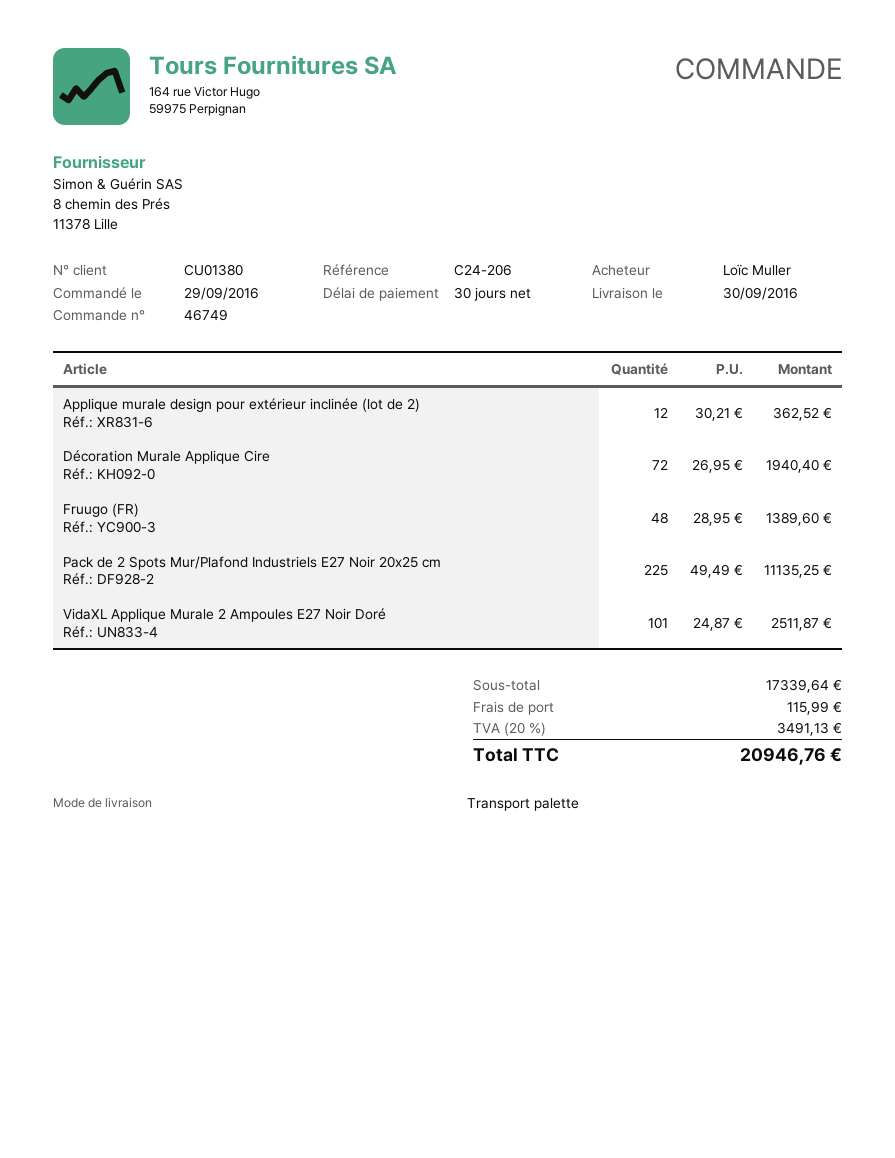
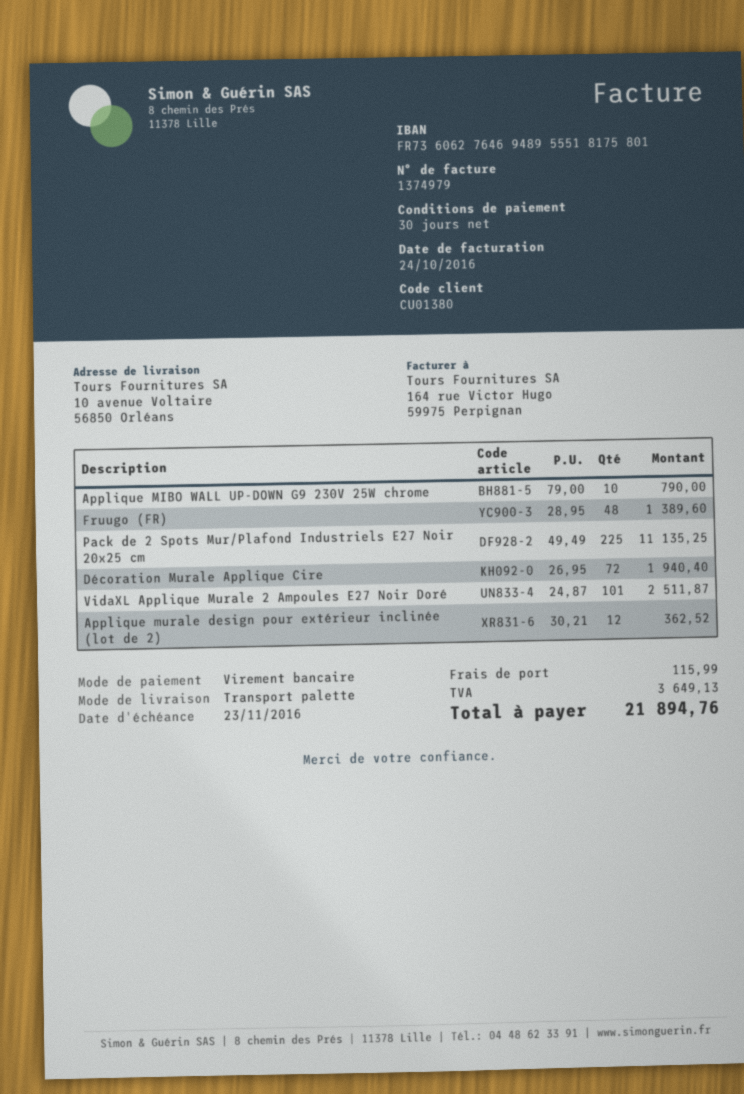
Applique MIBO WALL UP-DOWN G9 230V 25W chrome: none -> 10 x 79.00 = 790.00
tax: 3491.13 -> 3649.13
total: 20946.76 -> 21894.76

